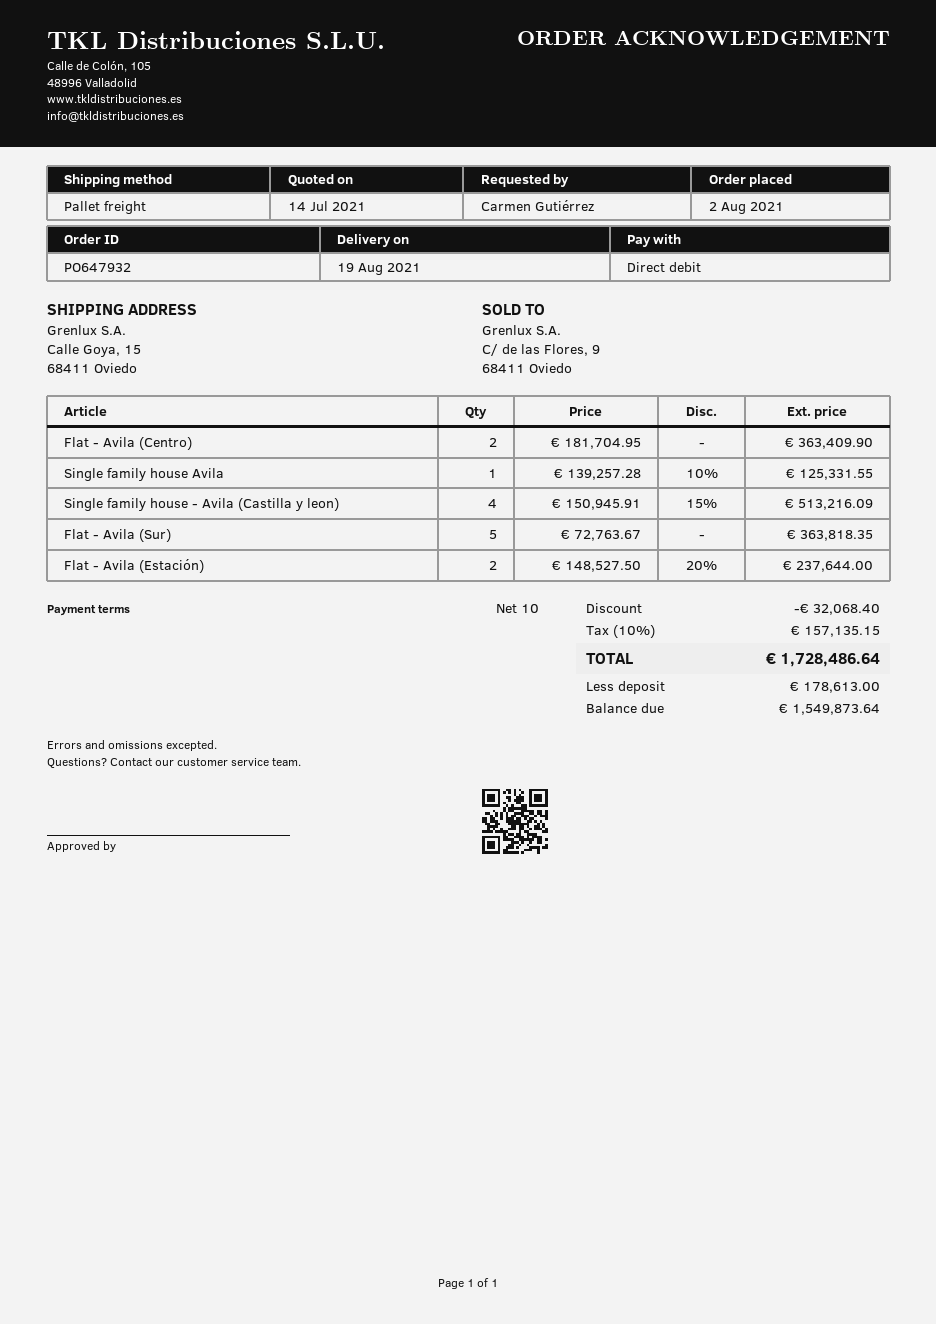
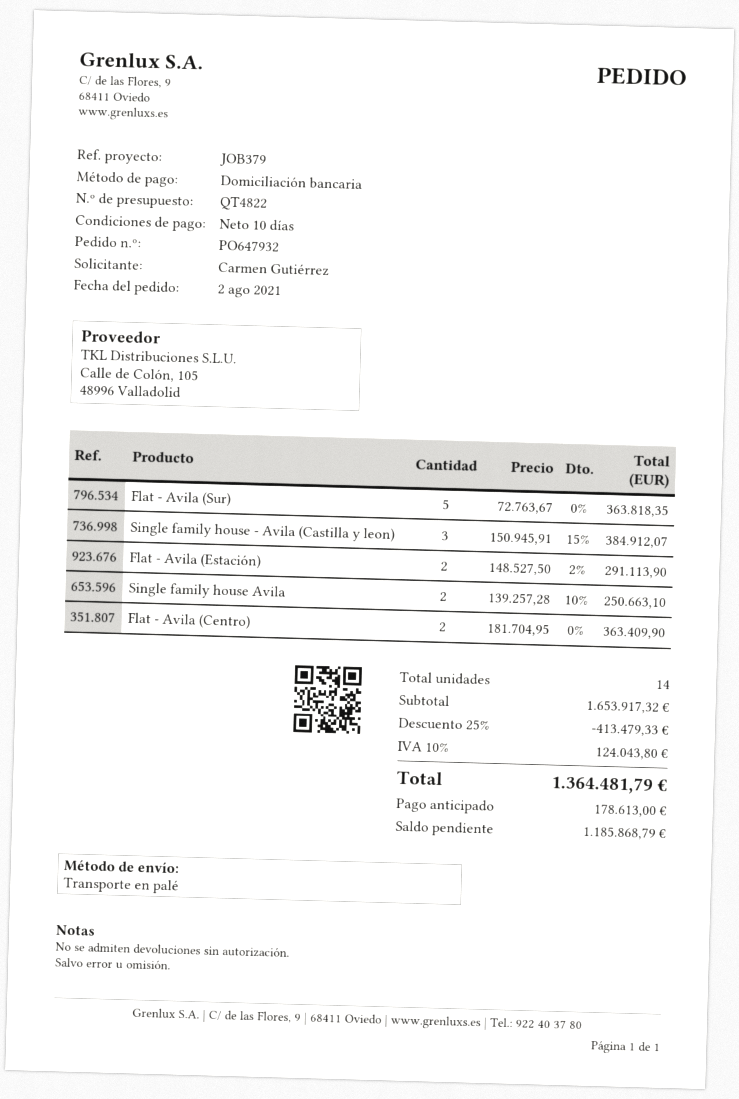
Single family house Avila: 1 x 139257.28 - 10% = 125331.55 -> 2 x 139257.28 - 10% = 250663.10
Single family house - Avila (Castilla y leon): 4 x 150945.91 - 15% = 513216.09 -> 3 x 150945.91 - 15% = 384912.07
Flat - Avila (Estación): 2 x 148527.50 - 20% = 237644.00 -> 2 x 148527.50 - 2% = 291113.90
discount: 32068.40 -> 413479.33
tax: 10% = 157135.15 -> 10% = 124043.80
total: 1728486.64 -> 1364481.79
balance: 1549873.64 -> 1185868.79

